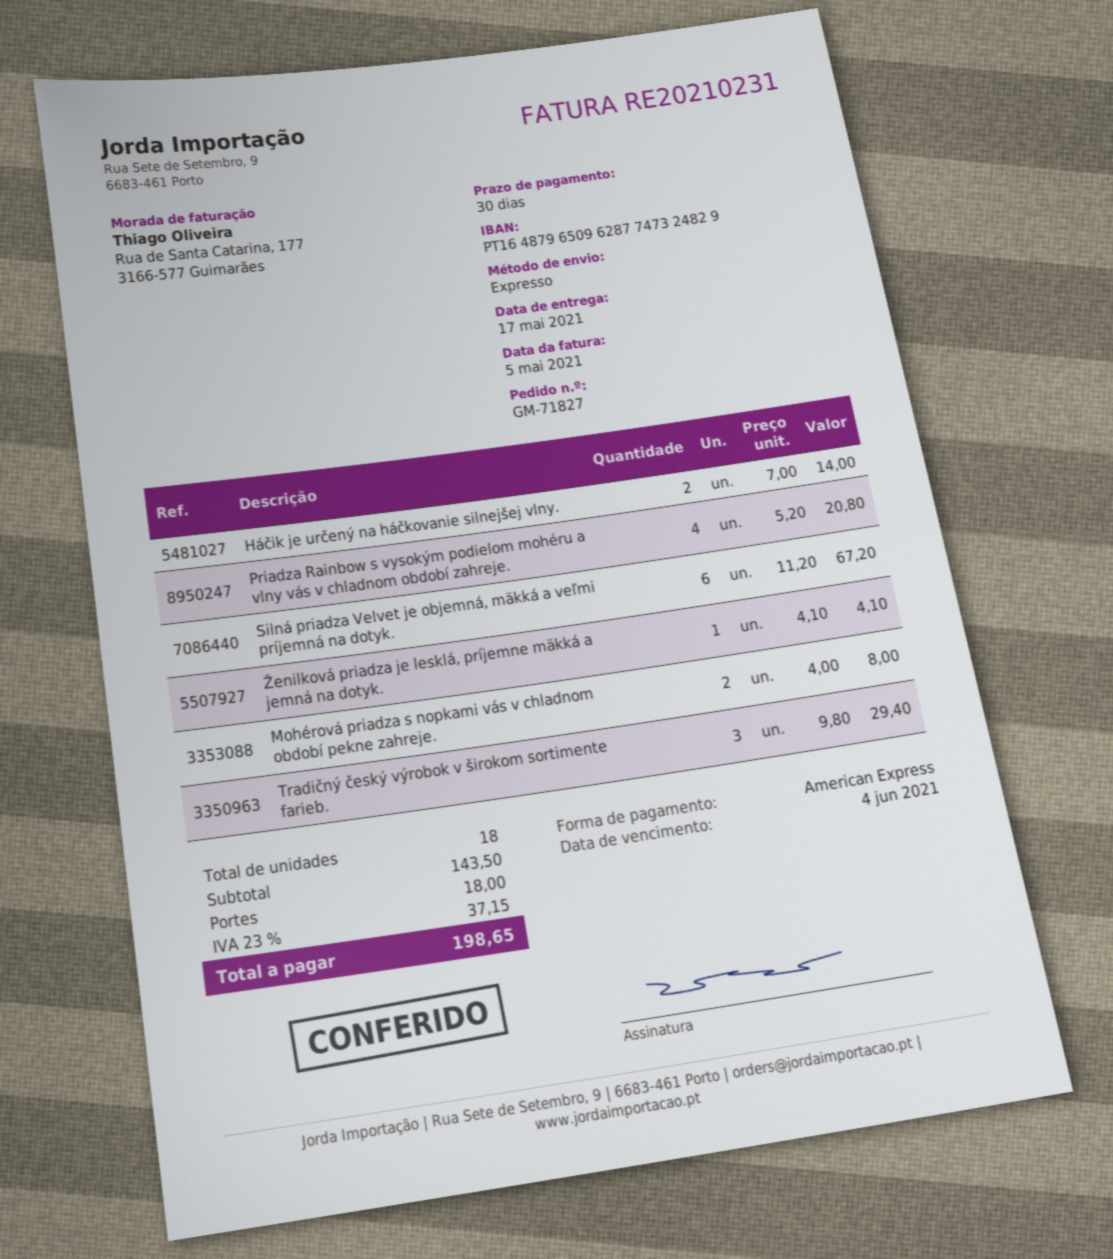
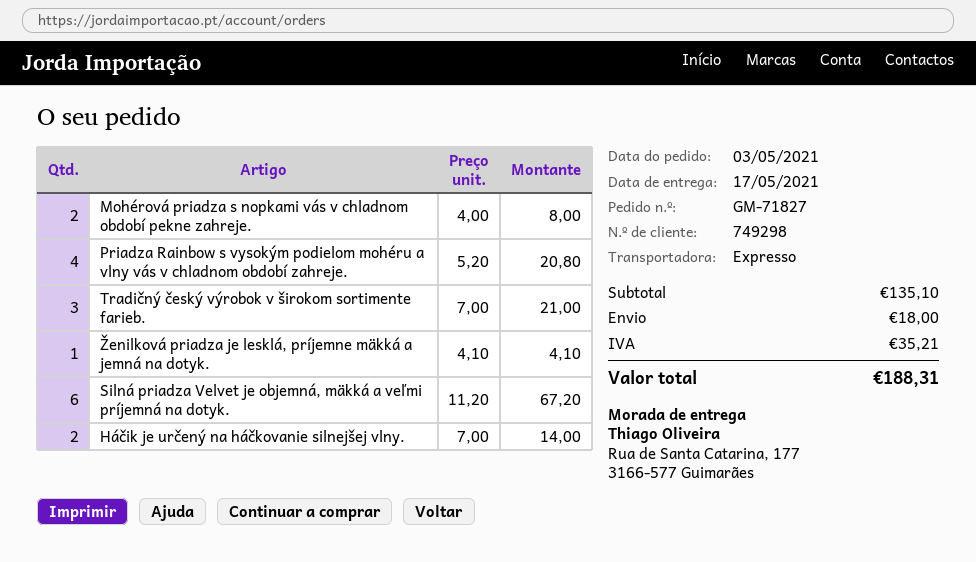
Tradičný český výrobok v širokom sortimente farieb.: 3 x 9.80 = 29.40 -> 3 x 7.00 = 21.00
subtotal: 143.50 -> 135.10
tax: 37.15 -> 35.21
total: 198.65 -> 188.31

